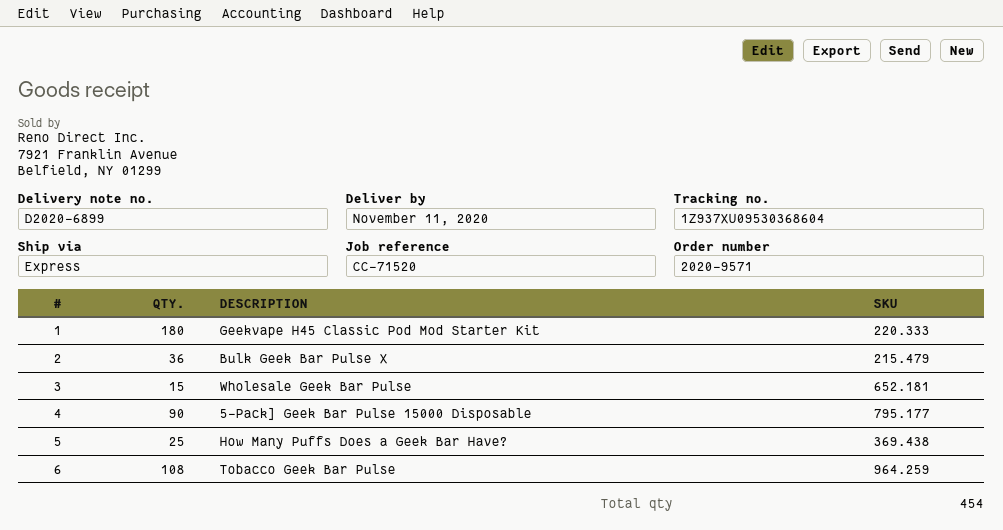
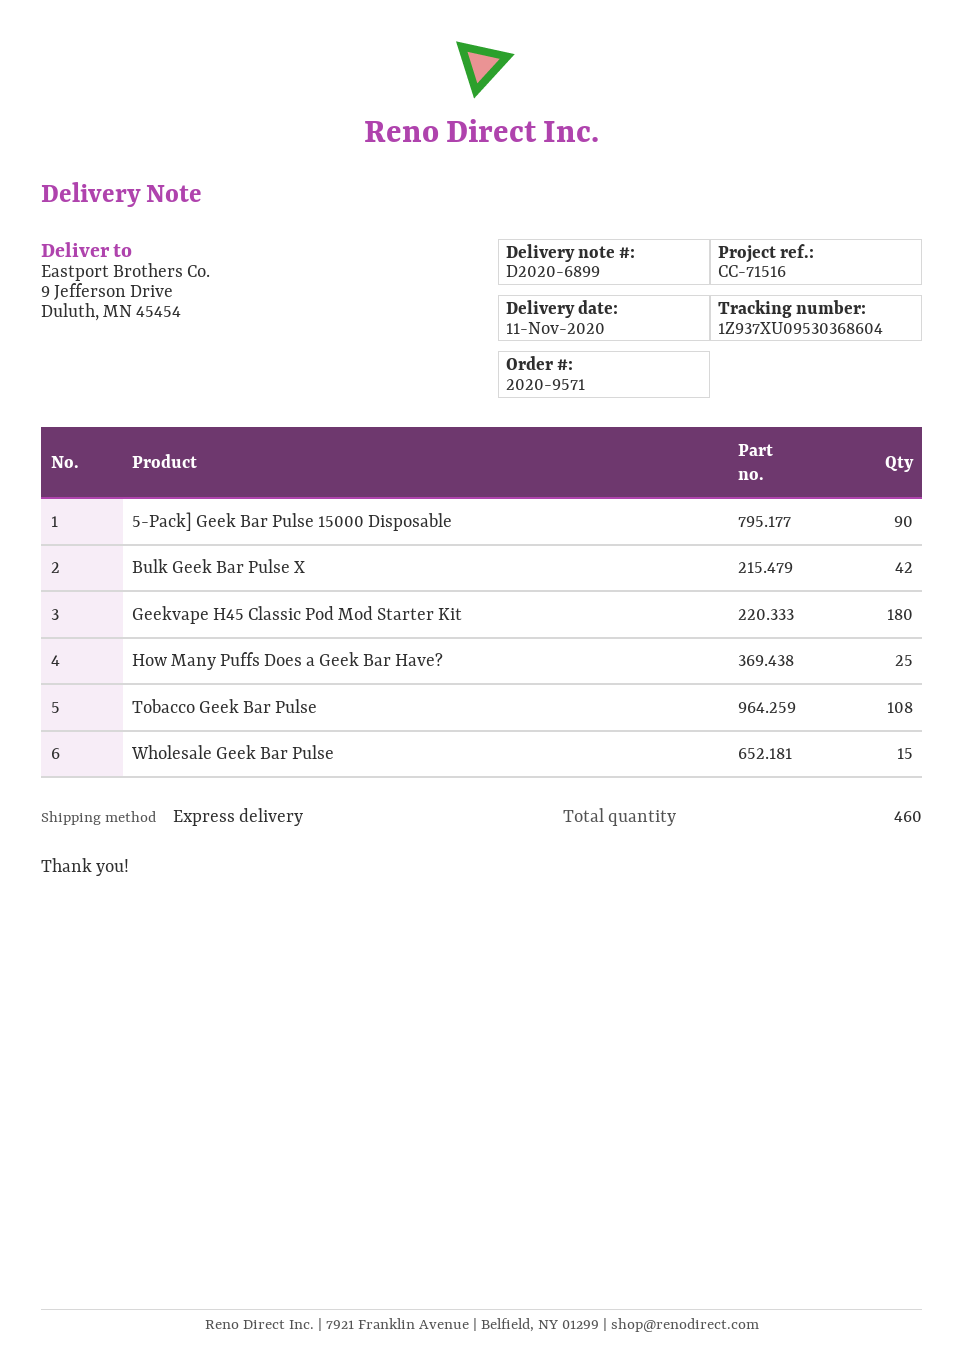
reference: CC-71520 -> CC-71516
Bulk Geek Bar Pulse X: 36 -> 42
total quantity: 454 -> 460

